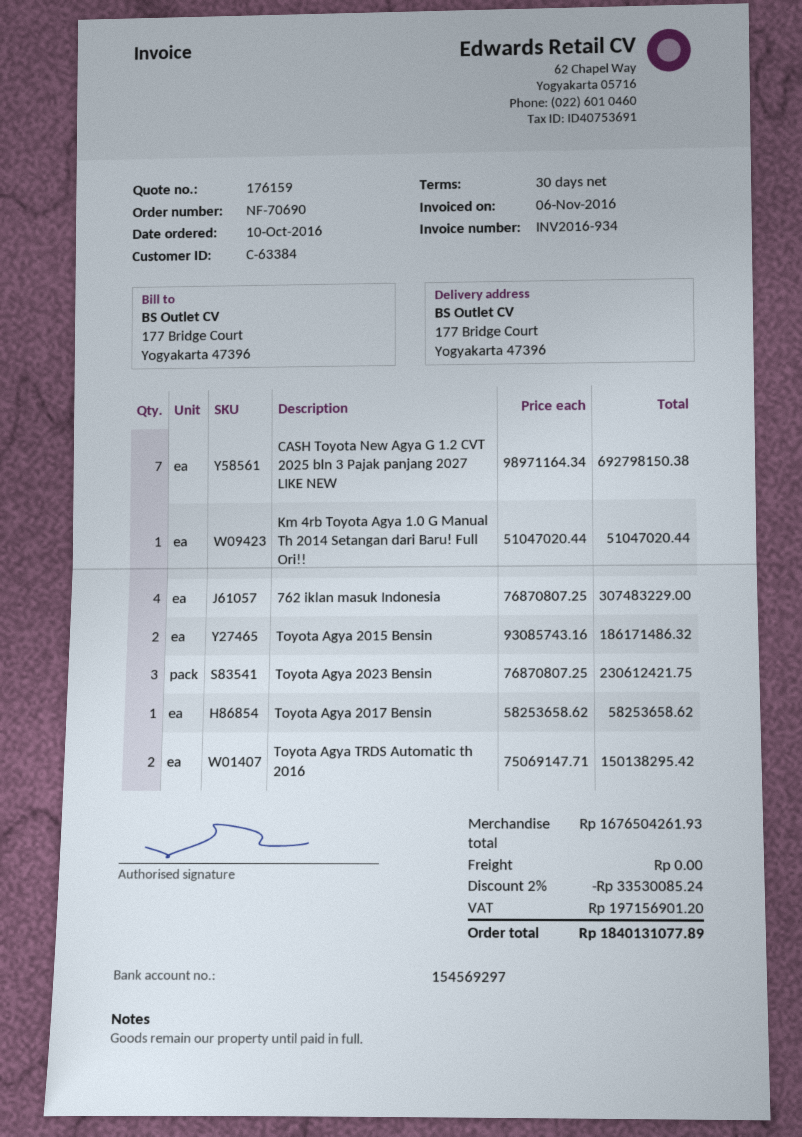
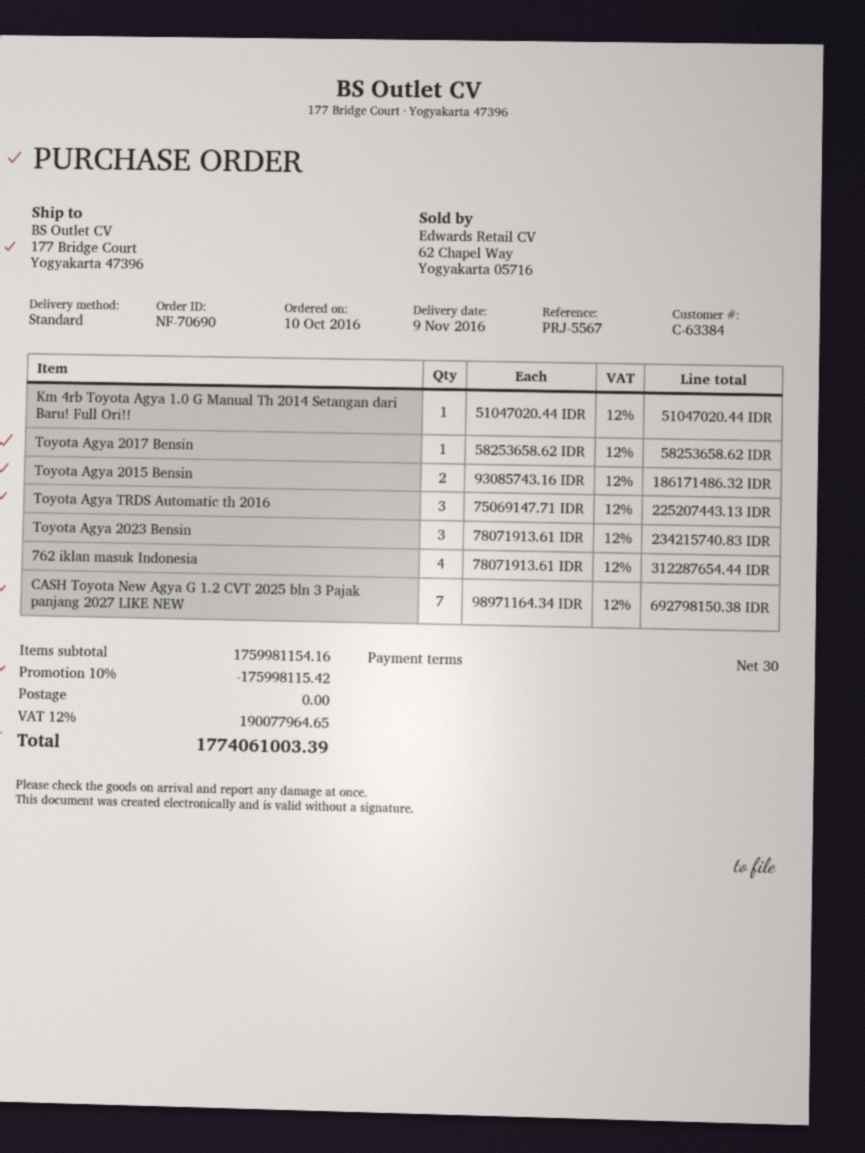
762 iklan masuk Indonesia: 4 x 76870807.25 = 307483229.00 -> 4 x 78071913.61 = 312287654.44
Toyota Agya 2023 Bensin: 3 x 76870807.25 = 230612421.75 -> 3 x 78071913.61 = 234215740.83
Toyota Agya TRDS Automatic th 2016: 2 x 75069147.71 = 150138295.42 -> 3 x 75069147.71 = 225207443.13
subtotal: 1676504261.93 -> 1759981154.16
discount: 2% = 33530085.24 -> 10% = 175998115.42
tax: 197156901.20 -> 190077964.65
total: 1840131077.89 -> 1774061003.39

